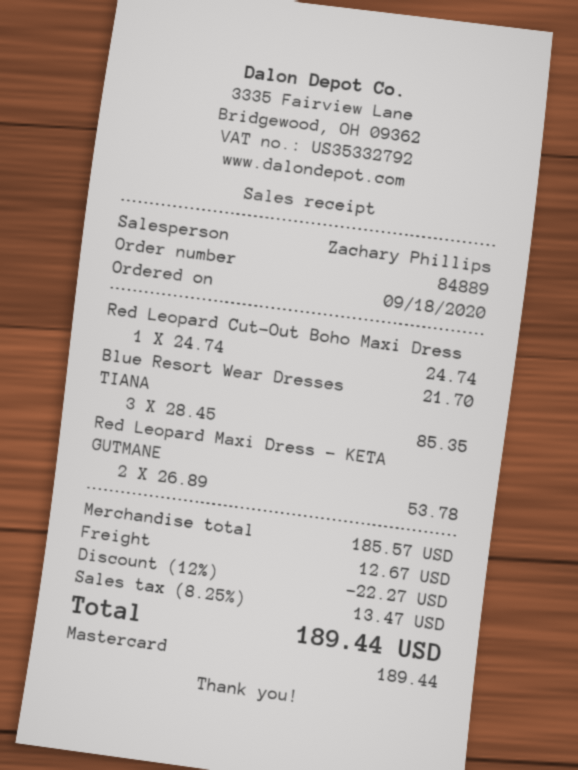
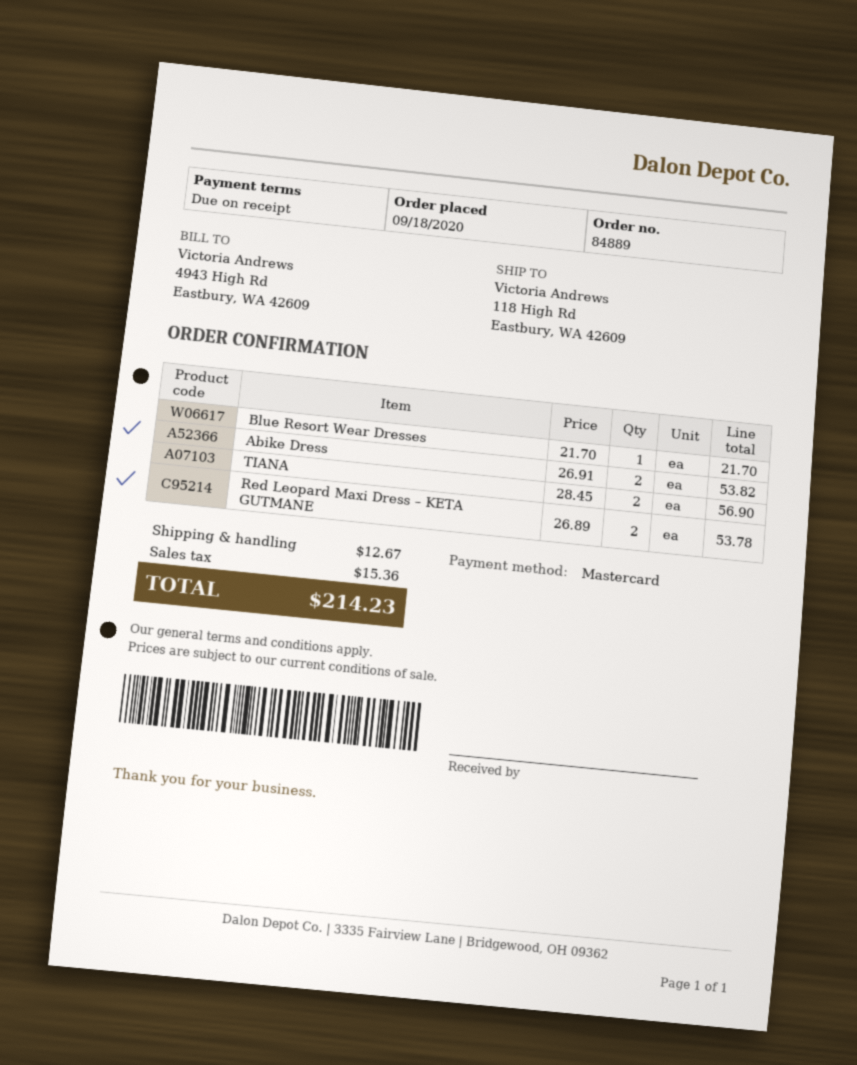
Red Leopard Cut-Out Boho Maxi Dress: 1 x 24.74 = 24.74 -> none
TIANA: 3 x 28.45 = 85.35 -> 2 x 28.45 = 56.90
Abike Dress: none -> 2 x 26.91 = 53.82
discount: 12% = 22.27 -> none
tax: 13.47 -> 15.36
total: 189.44 -> 214.23

